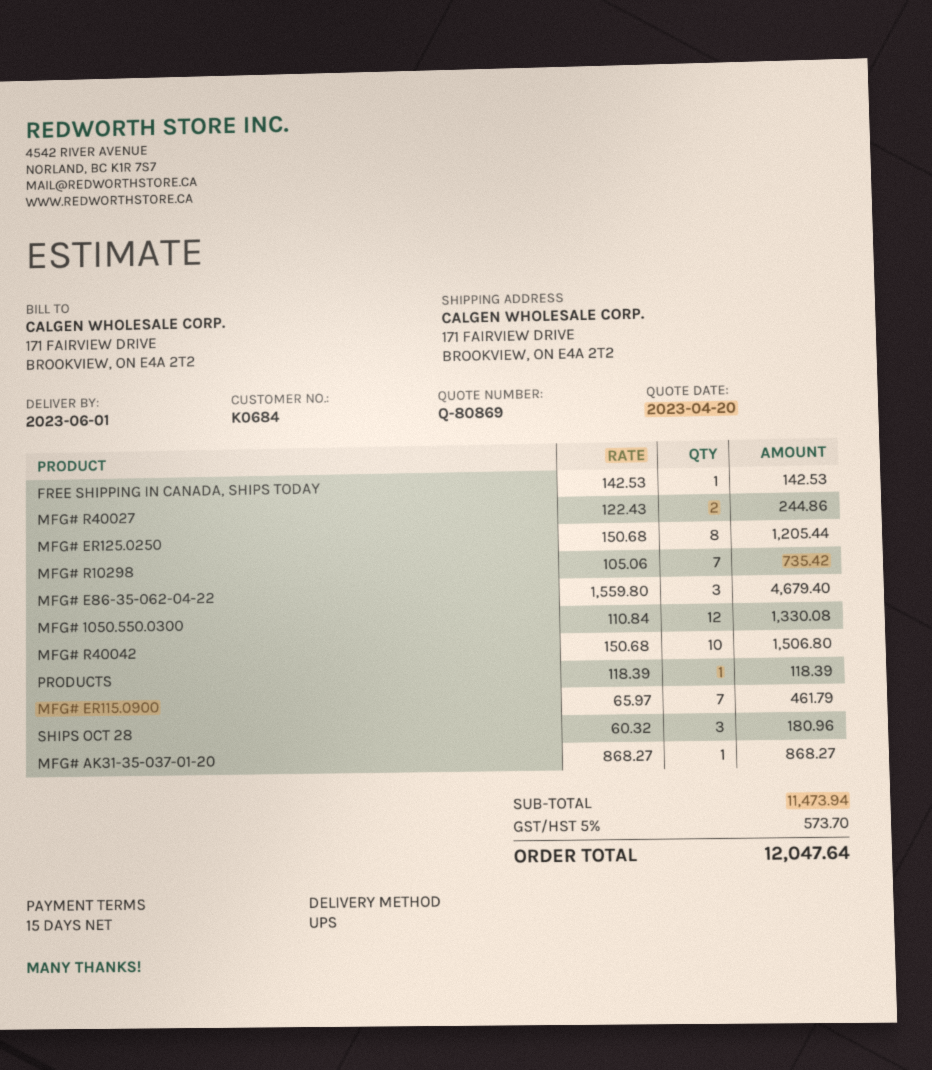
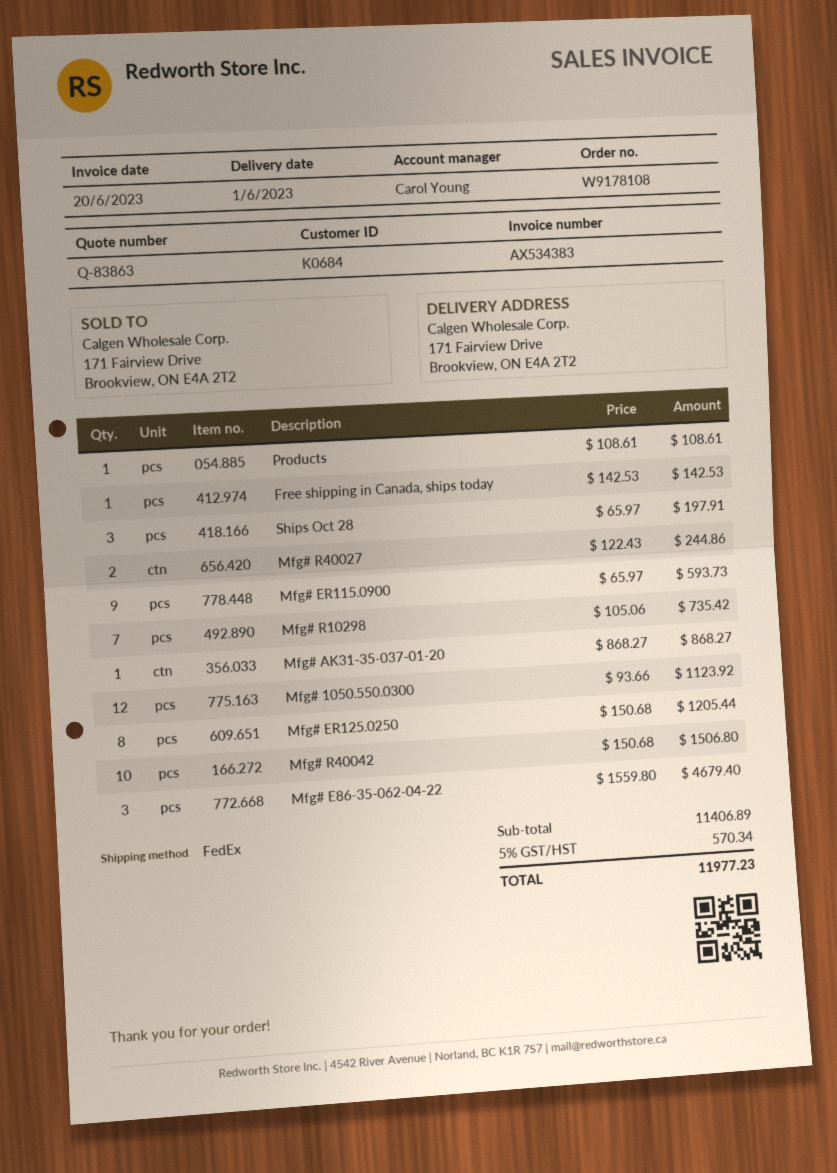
quote number: Q-80869 -> Q-83863
shipping method: UPS -> FedEx
MFG# 1050.550.0300: 12 x 110.84 = 1330.08 -> 12 x 93.66 = 1123.92
PRODUCTS: 1 x 118.39 = 118.39 -> 1 x 108.61 = 108.61
MFG# ER115.0900: 7 x 65.97 = 461.79 -> 9 x 65.97 = 593.73
SHIPS OCT 28: 3 x 60.32 = 180.96 -> 3 x 65.97 = 197.91
subtotal: 11473.94 -> 11406.89
tax: 5% = 573.70 -> 5% = 570.34
total: 12047.64 -> 11977.23

